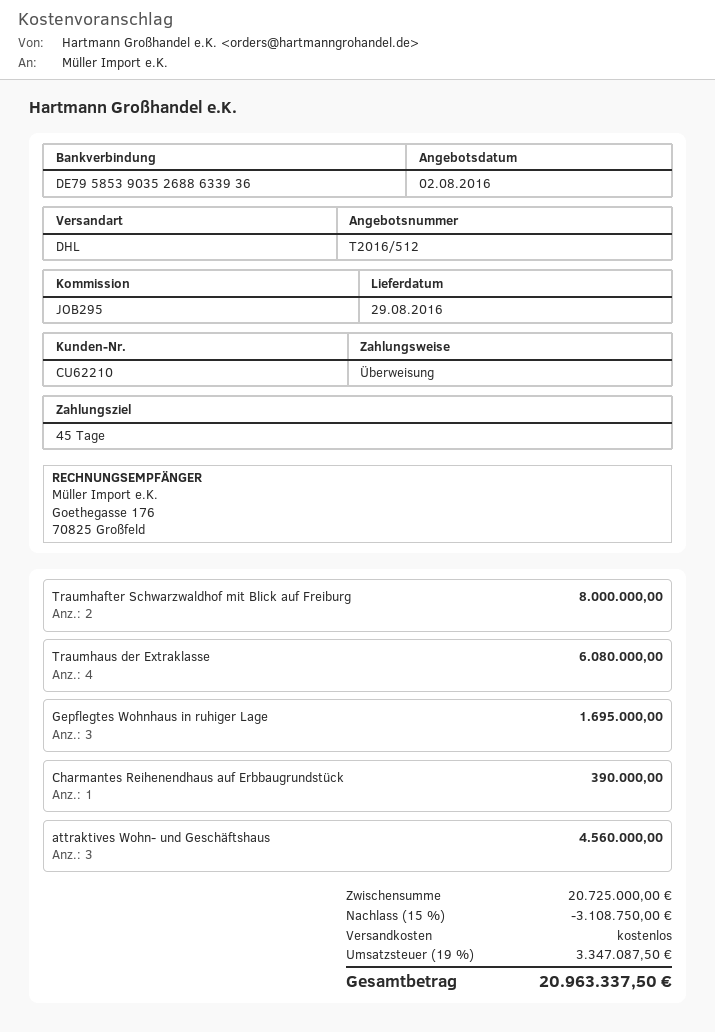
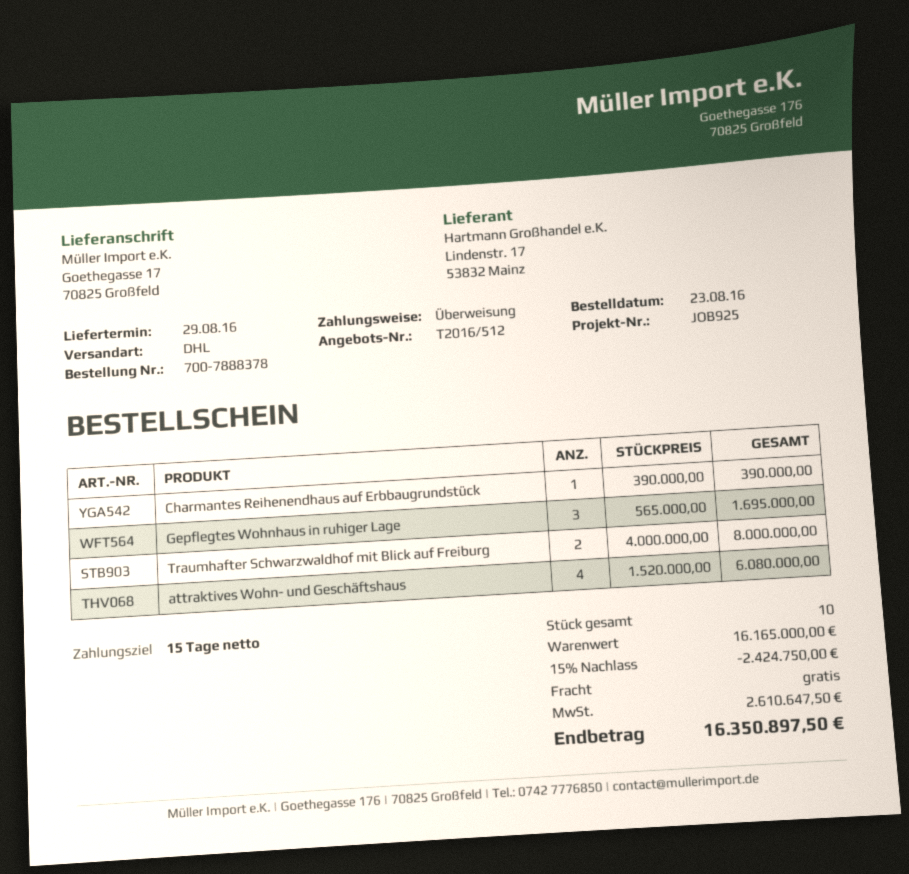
payment terms: 45 days -> 15 days
reference: JOB295 -> JOB925
Traumhaus der Extraklasse: 4 for 6080000.00 -> none
attraktives Wohn- und Geschäftshaus: 3 for 4560000.00 -> 4 for 6080000.00
subtotal: 20725000.00 -> 16165000.00
discount: 15% = 3108750.00 -> 15% = 2424750.00
tax: 3347087.50 -> 2610647.50
total: 20963337.50 -> 16350897.50

